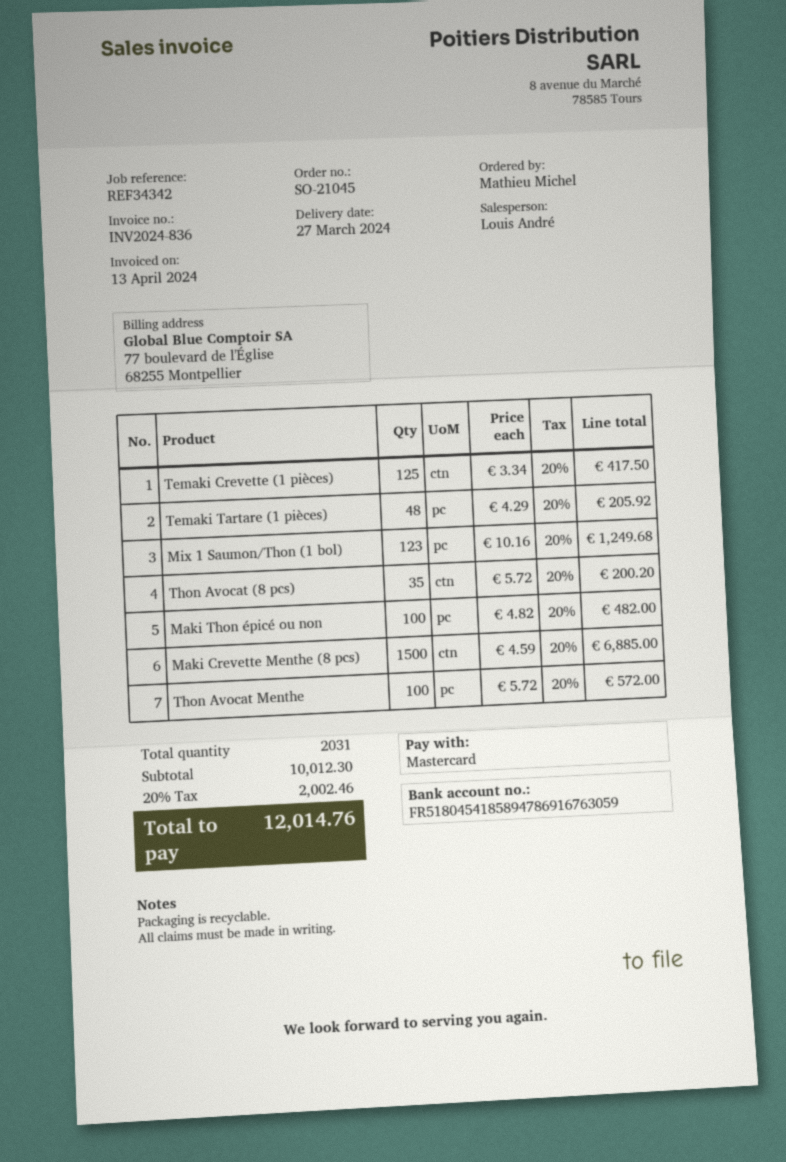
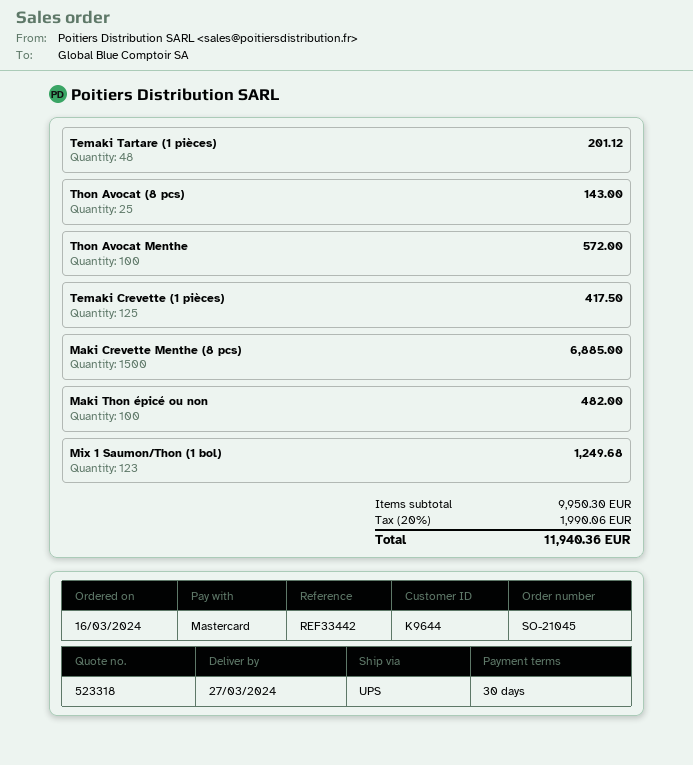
reference: REF34342 -> REF33442
Temaki Tartare (1 pièces): 48 for 205.92 -> 48 for 201.12
Thon Avocat (8 pcs): 35 for 200.20 -> 25 for 143.00
subtotal: 10012.30 -> 9950.30
tax: 20% = 2002.46 -> 20% = 1990.06
total: 12014.76 -> 11940.36

